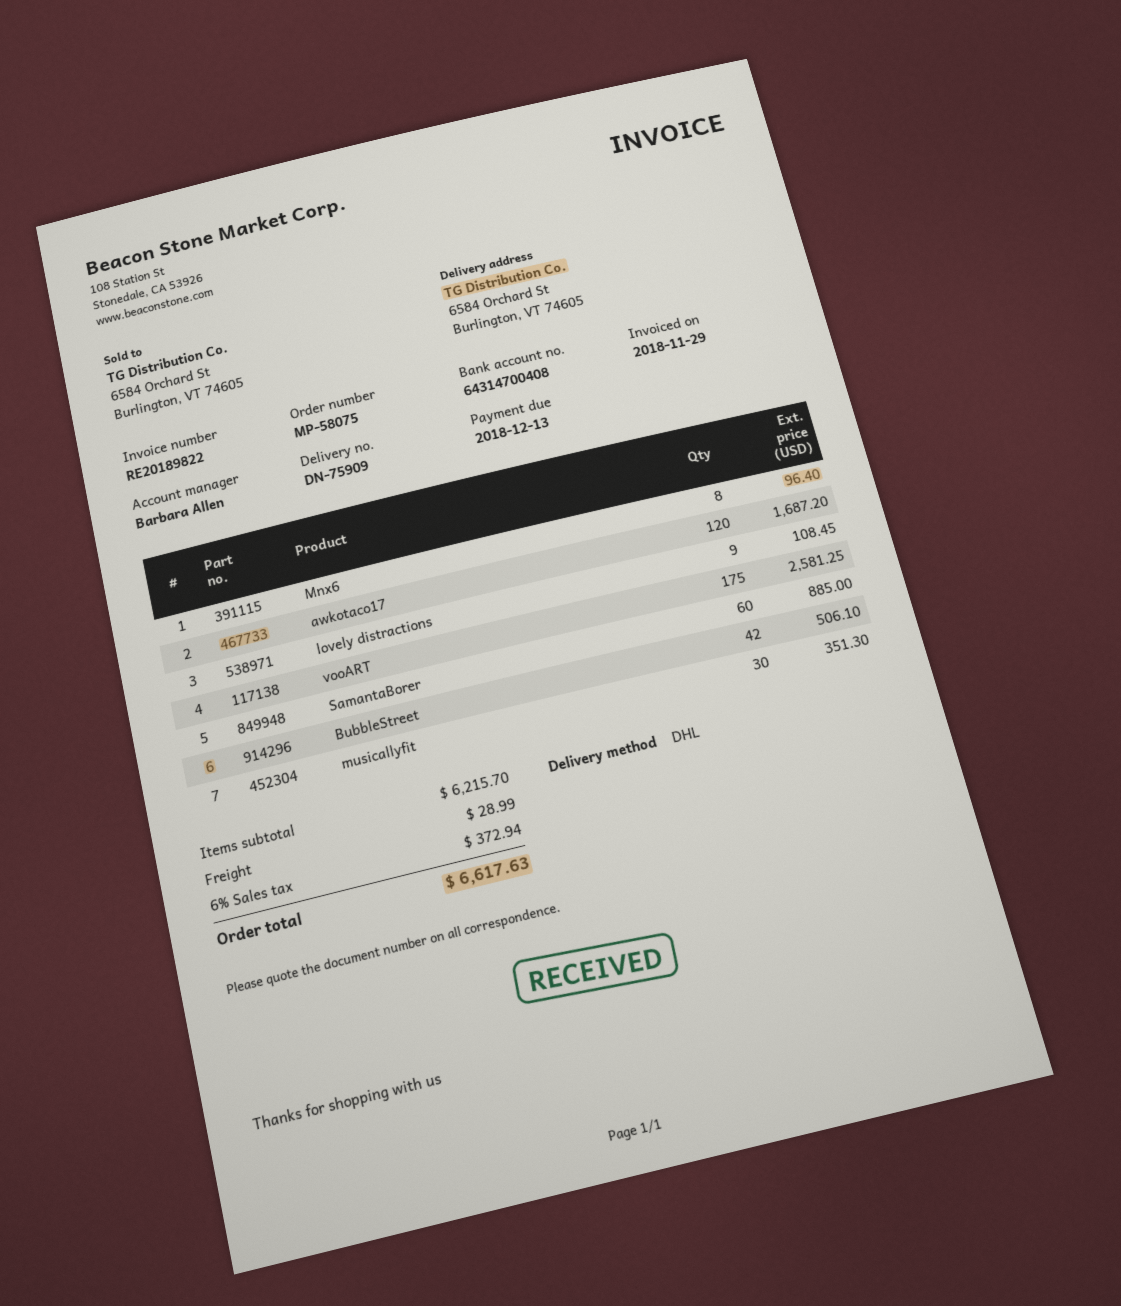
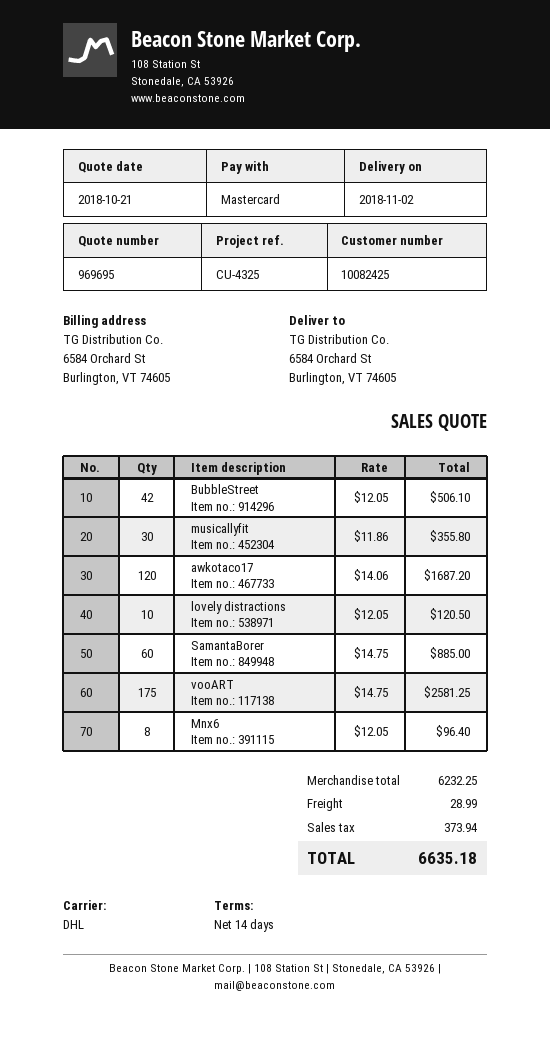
lovely distractions: 9 for 108.45 -> 10 for 120.50
musicallyfit: 30 for 351.30 -> 30 for 355.80
subtotal: 6215.70 -> 6232.25
tax: 372.94 -> 373.94
total: 6617.63 -> 6635.18

